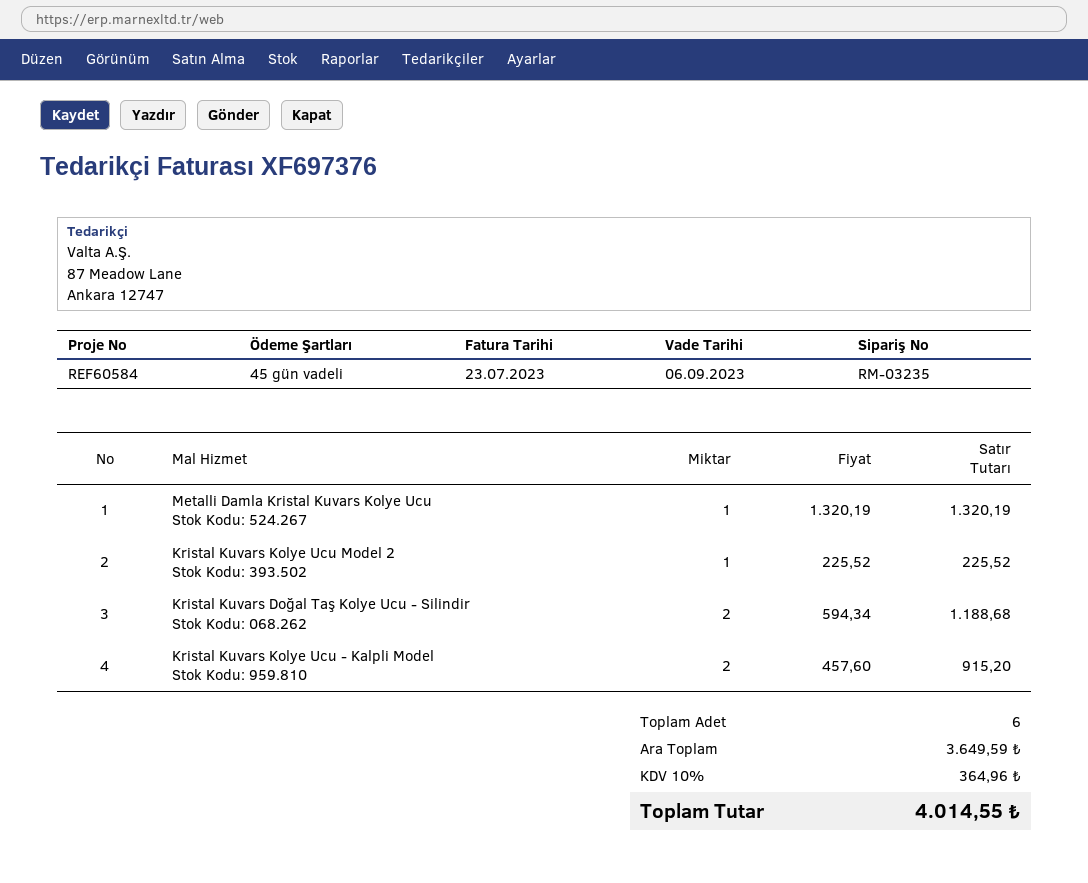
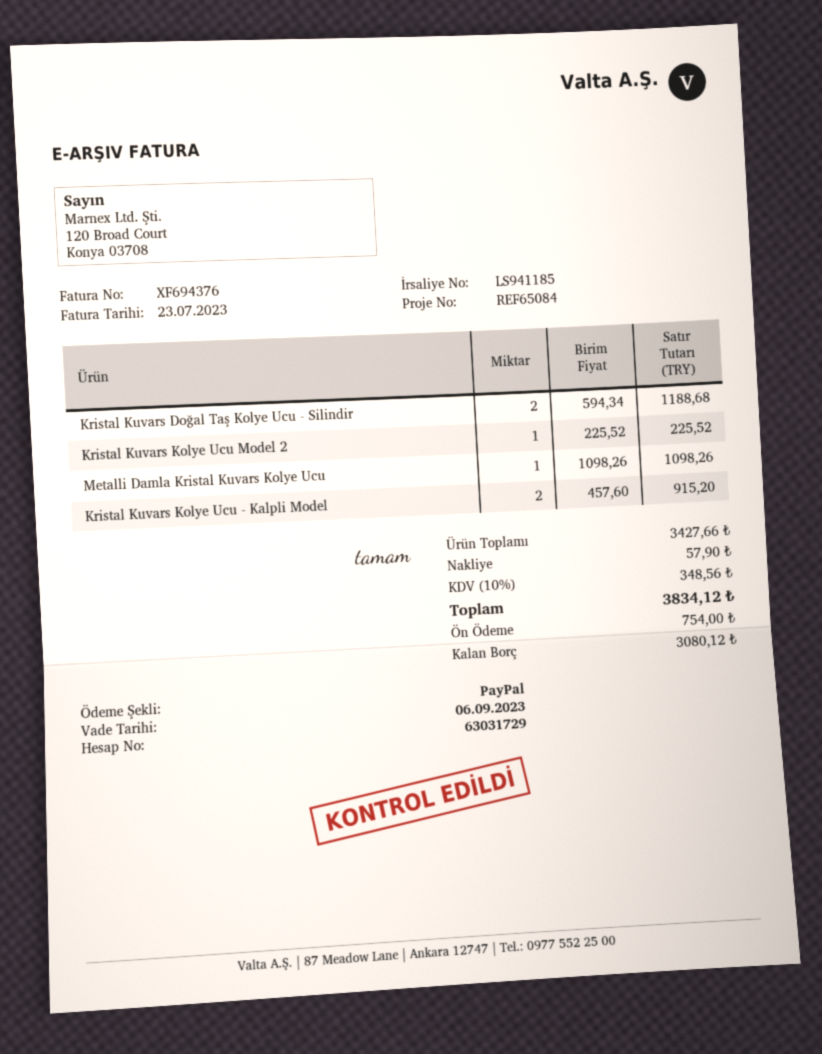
invoice number: XF697376 -> XF694376
reference: REF60584 -> REF65084
Metalli Damla Kristal Kuvars Kolye Ucu: 1 x 1320.19 = 1320.19 -> 1 x 1098.26 = 1098.26
subtotal: 3649.59 -> 3427.66
shipping: none -> 57.90
tax: 10% = 364.96 -> 10% = 348.56
total: 4014.55 -> 3834.12

